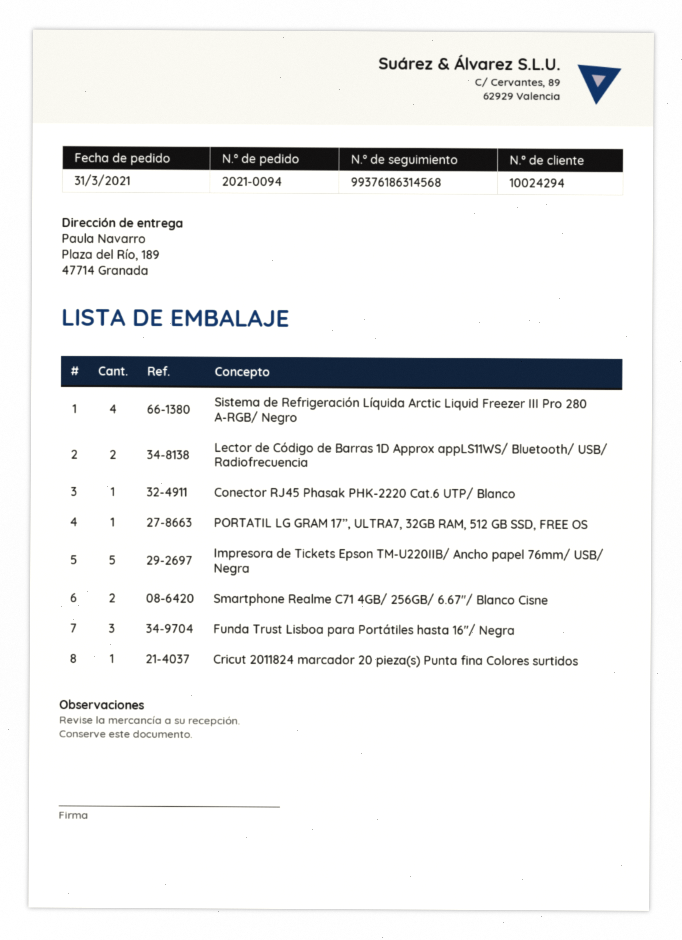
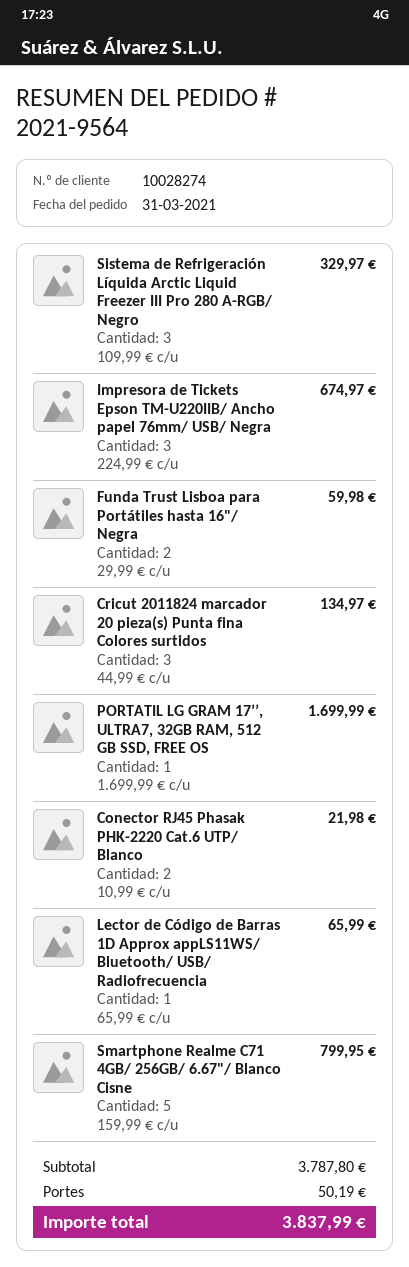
order number: 2021-0094 -> 2021-9564
customer number: 10024294 -> 10028274
Sistema de Refrigeración Líquida Arctic Liquid Freezer III Pro 280 A-RGB/ Negro: 4 -> 3
Lector de Código de Barras 1D Approx appLS11WS/ Bluetooth/ USB/ Radiofrecuencia: 2 -> 1
Conector RJ45 Phasak PHK-2220 Cat.6 UTP/ Blanco: 1 -> 2
Impresora de Tickets Epson TM-U220IIB/ Ancho papel 76mm/ USB/ Negra: 5 -> 3
Smartphone Realme C71 4GB/ 256GB/ 6.67"/ Blanco Cisne: 2 -> 5
Funda Trust Lisboa para Portátiles hasta 16"/ Negra: 3 -> 2
Cricut 2011824 marcador 20 pieza(s) Punta fina Colores surtidos: 1 -> 3

